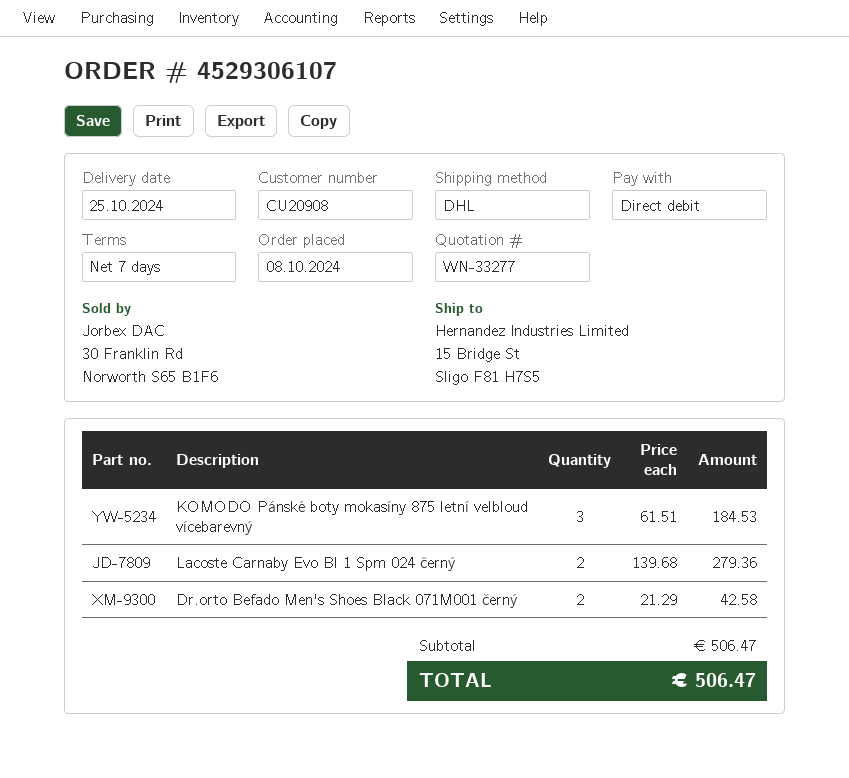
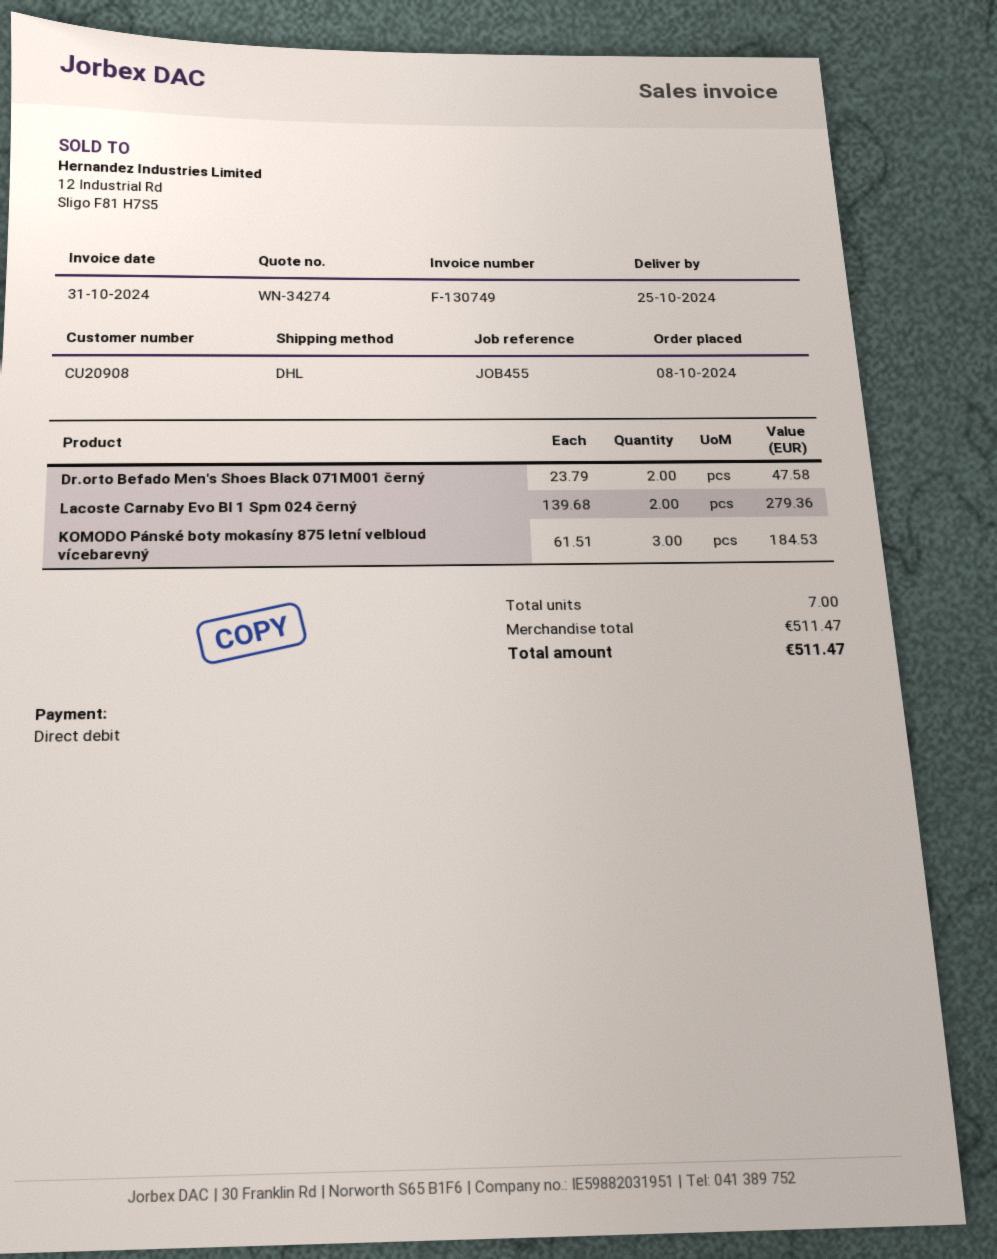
quote number: WN-33277 -> WN-34274
Dr.orto Befado Men's Shoes Black 071M001 černý: 2 x 21.29 = 42.58 -> 2 x 23.79 = 47.58
subtotal: 506.47 -> 511.47
total: 506.47 -> 511.47

